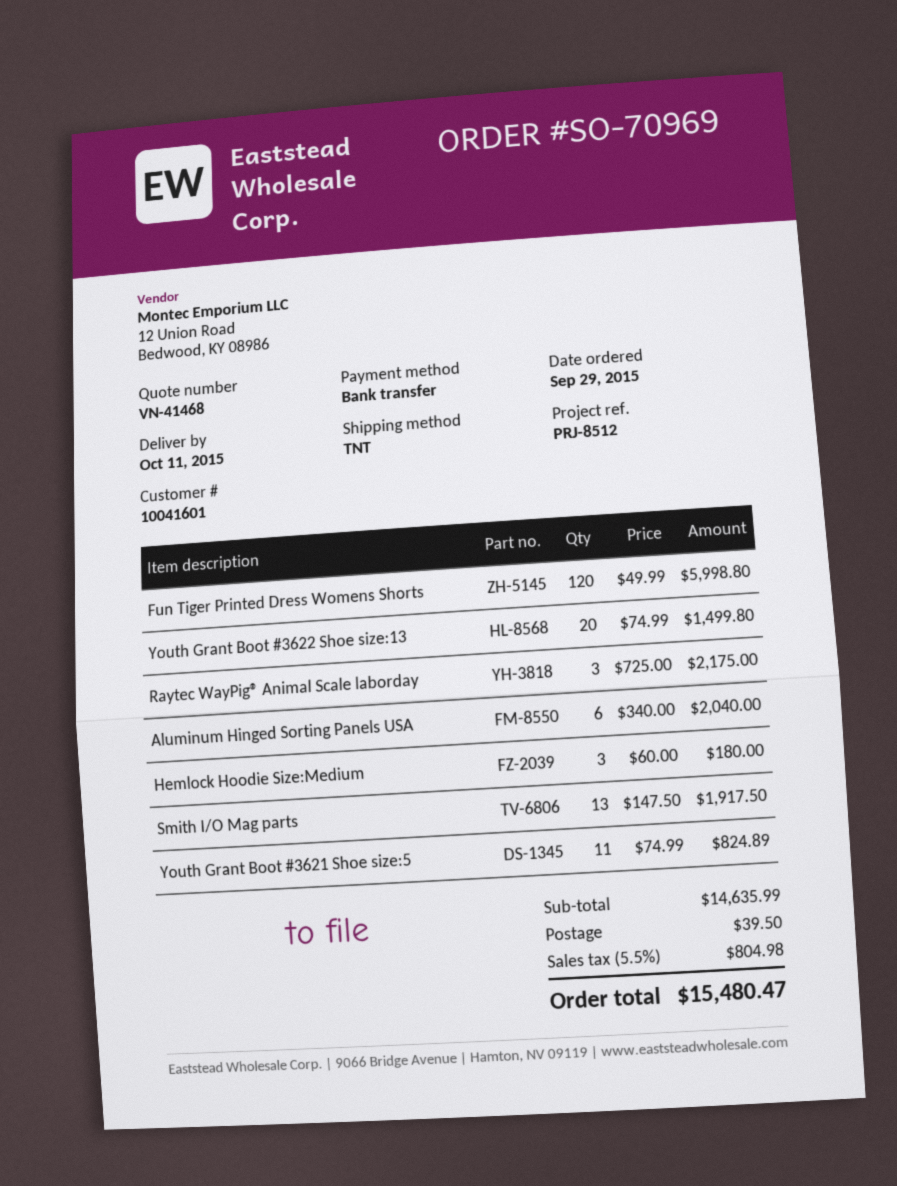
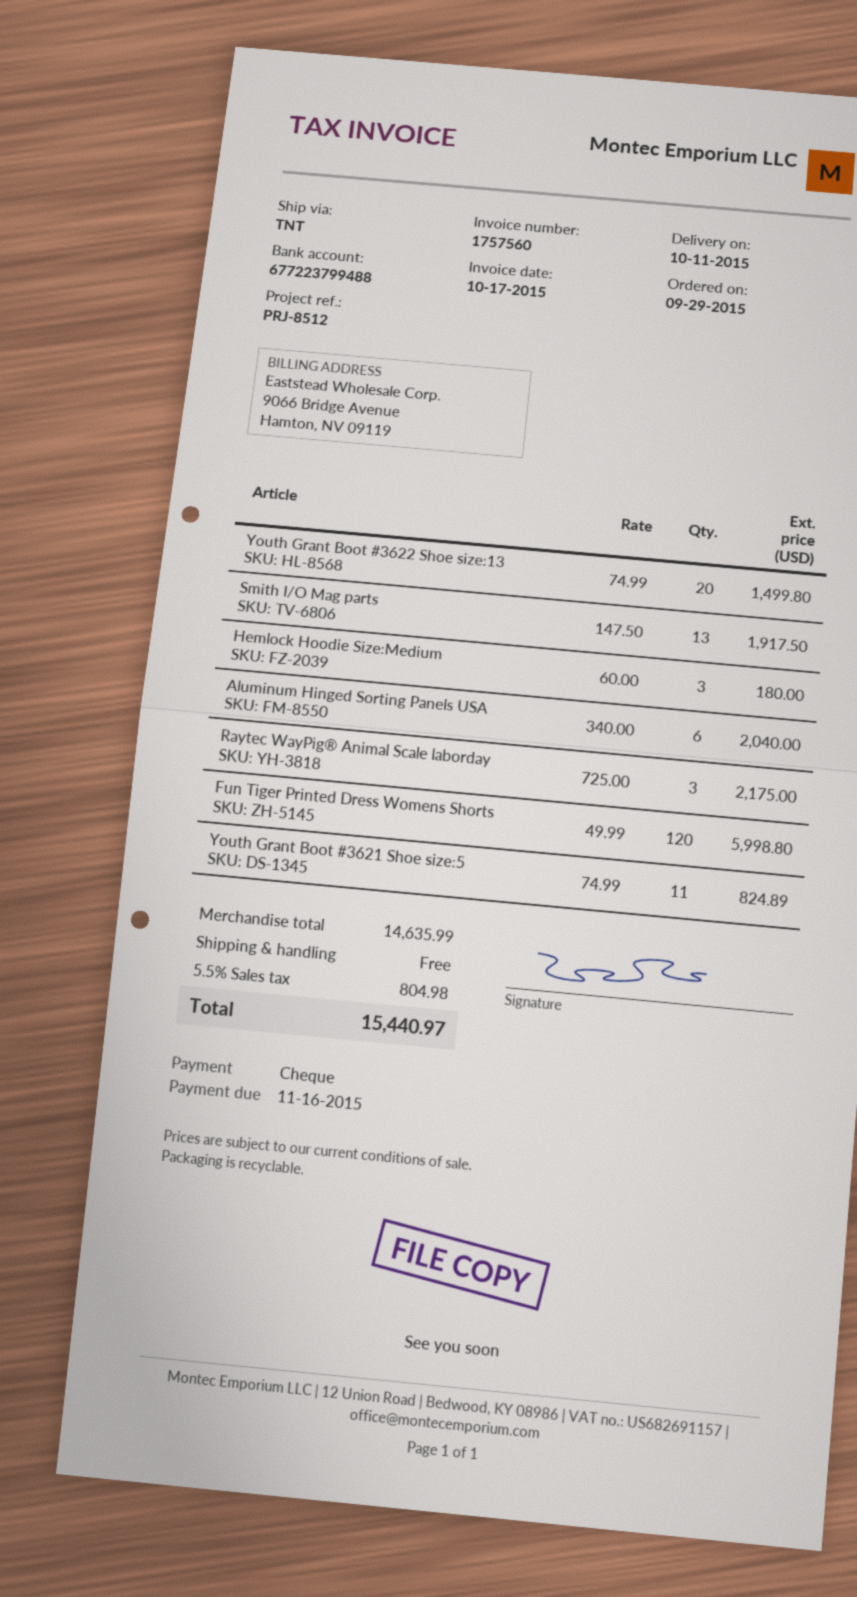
payment method: bank transfer -> cheque
shipping: 39.50 -> 0.00
total: 15480.47 -> 15440.97

